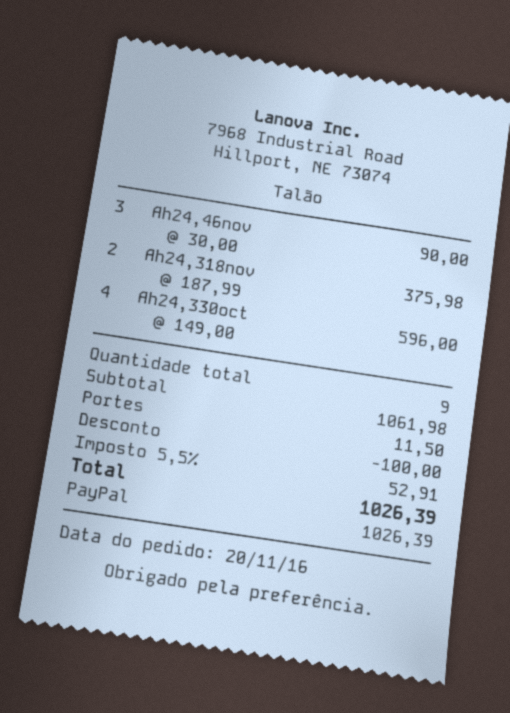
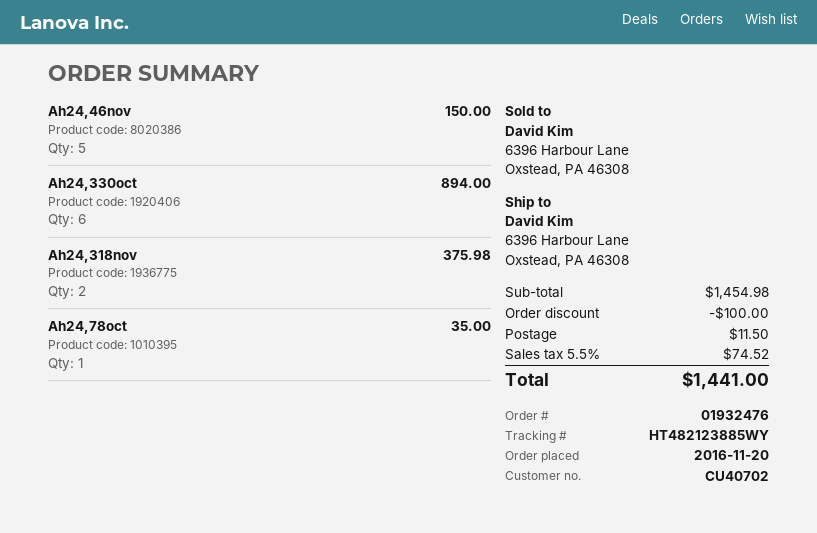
Ah24,46nov: 3 for 90.00 -> 5 for 150.00
Ah24,330oct: 4 for 596.00 -> 6 for 894.00
Ah24,78oct: none -> 1 for 35.00
subtotal: 1061.98 -> 1454.98
tax: 5.5% = 52.91 -> 5.5% = 74.52
total: 1026.39 -> 1441.00

